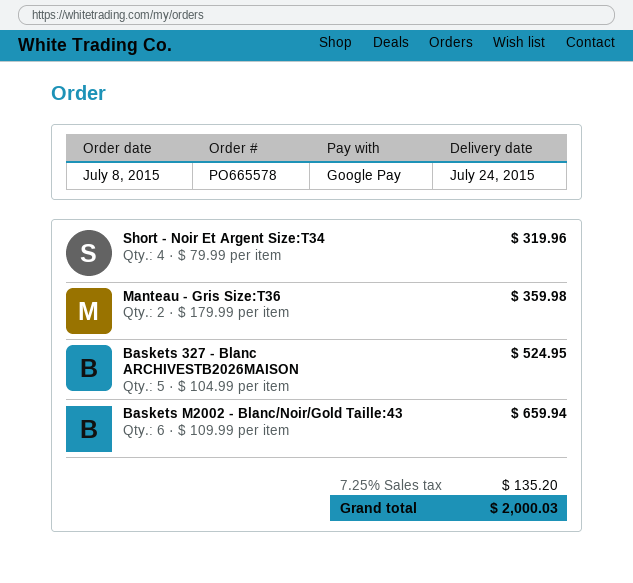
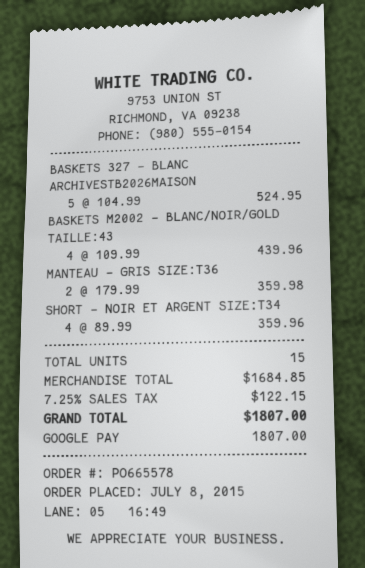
Short - Noir Et Argent Size:T34: 4 x 79.99 = 319.96 -> 4 x 89.99 = 359.96
Baskets M2002 - Blanc/Noir/Gold Taille:43: 6 x 109.99 = 659.94 -> 4 x 109.99 = 439.96
tax: 7.25% = 135.20 -> 7.25% = 122.15
total: 2000.03 -> 1807.00

